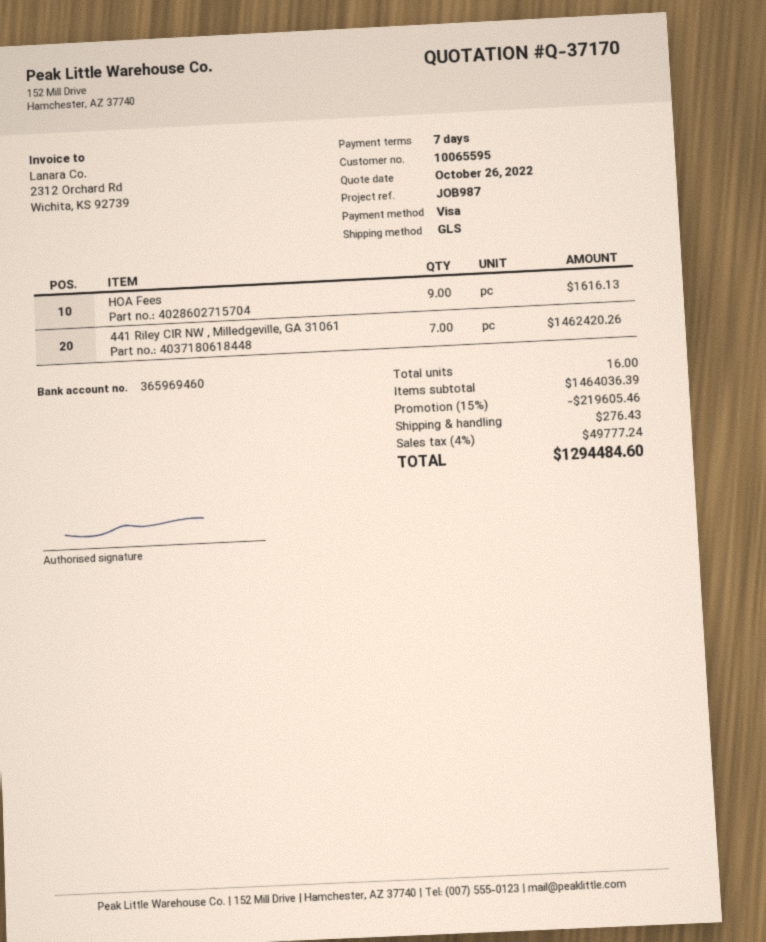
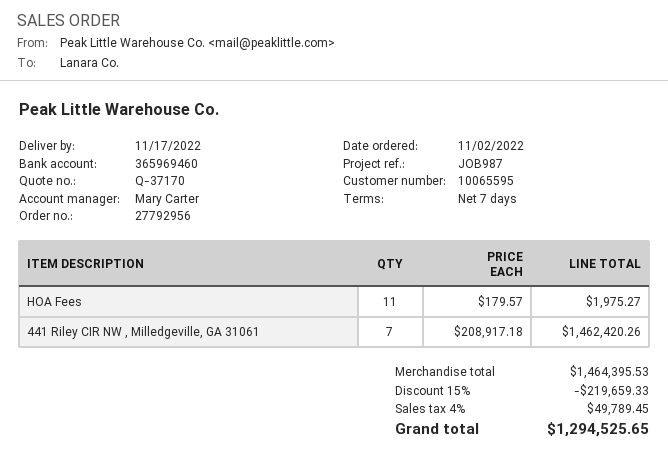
HOA Fees: 9 for 1616.13 -> 11 for 1975.27
subtotal: 1464036.39 -> 1464395.53
discount: 15% = 219605.46 -> 15% = 219659.33
shipping: 276.43 -> none
tax: 4% = 49777.24 -> 4% = 49789.45
total: 1294484.60 -> 1294525.65

